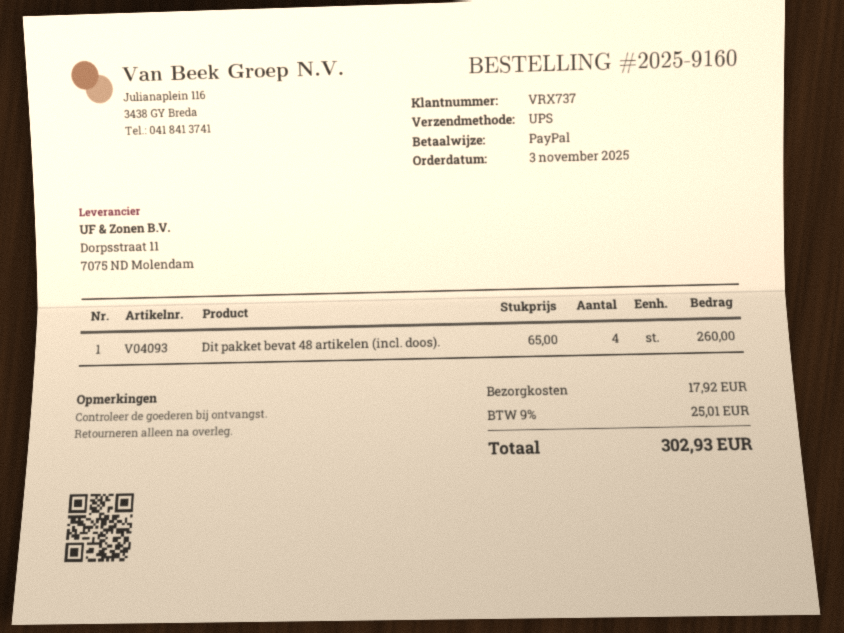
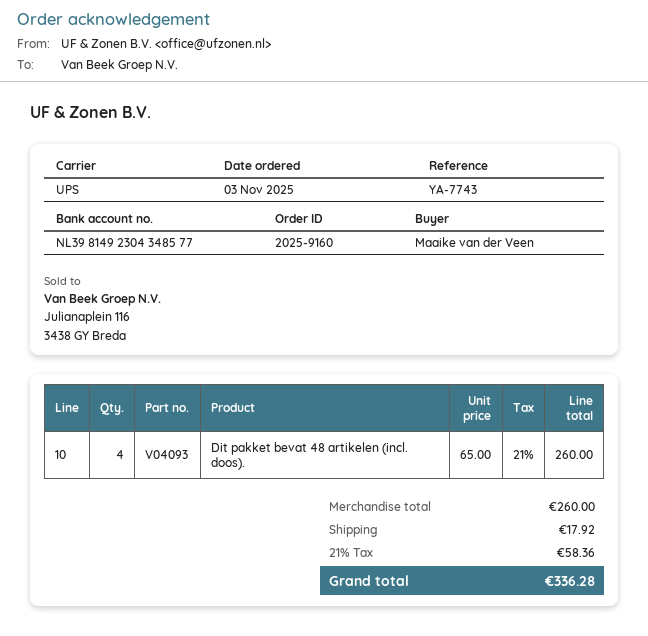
tax: 9% = 25.01 -> 21% = 58.36
total: 302.93 -> 336.28

